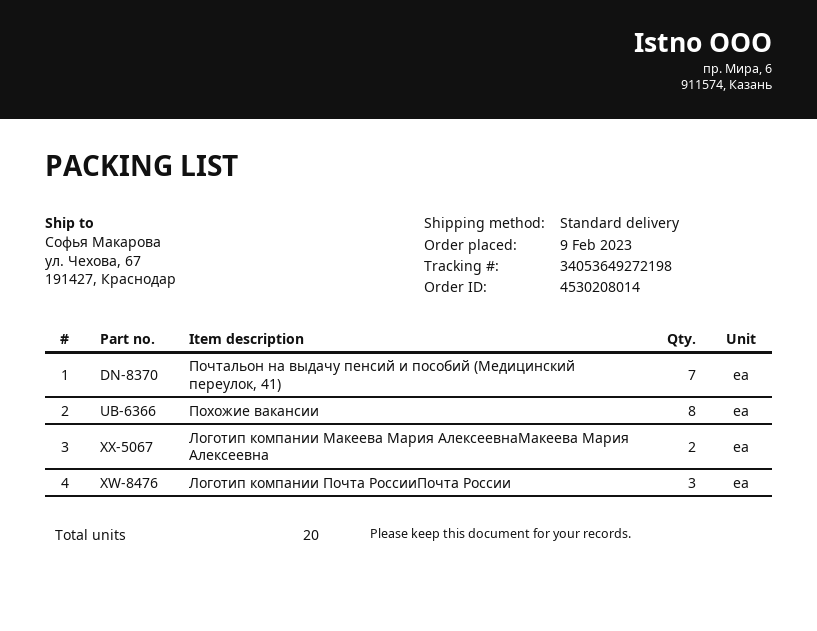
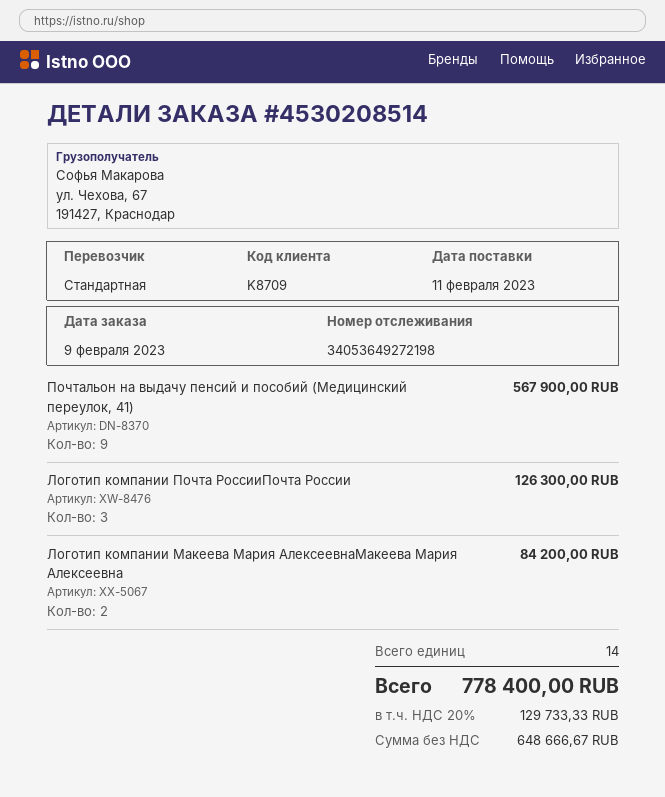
order number: 4530208014 -> 4530208514
Почтальон на выдачу пенсий и пособий (Медицинский переулок, 41): 7 -> 9
Похожие вакансии: 8 -> none
total quantity: 20 -> 14

